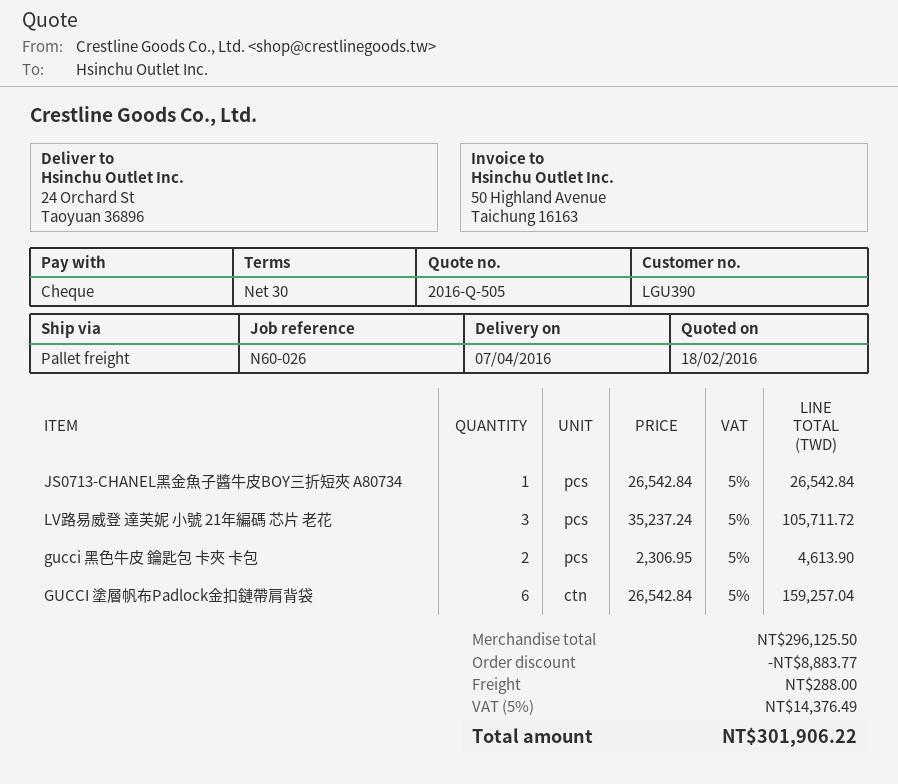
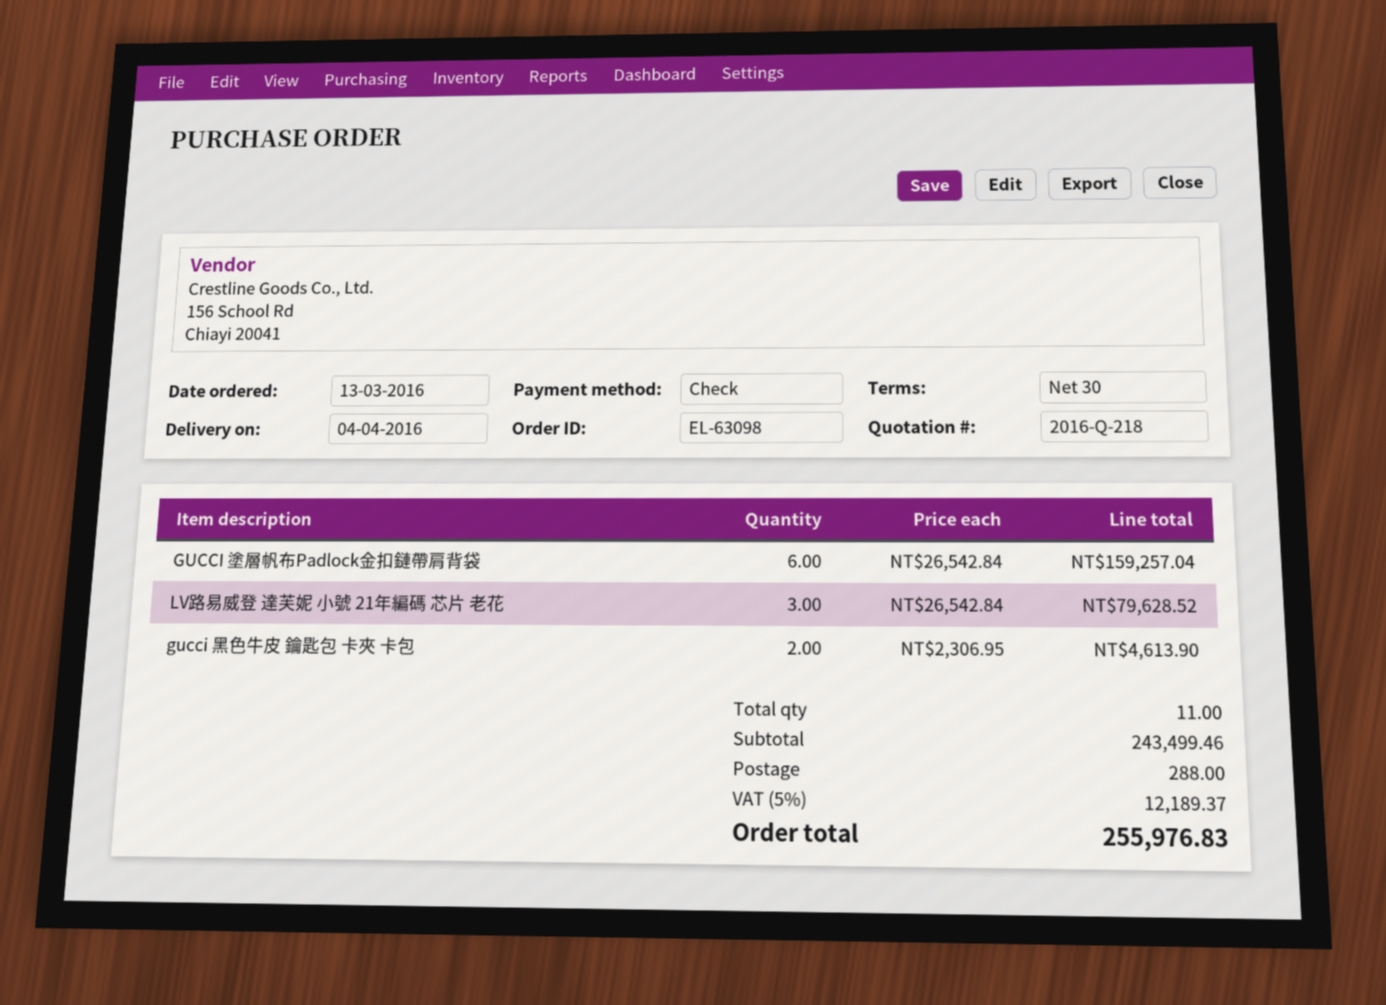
quote number: 2016-Q-505 -> 2016-Q-218
delivery date: 2016-04-07 -> 2016-04-04
JS0713-CHANEL黑金魚子醬牛皮BOY三折短夾 A80734: 1 x 26542.84 = 26542.84 -> none
LV路易威登 達芙妮 小號 21年編碼 芯片 老花: 3 x 35237.24 = 105711.72 -> 3 x 26542.84 = 79628.52
subtotal: 296125.50 -> 243499.46
discount: 8883.77 -> none
tax: 5% = 14376.49 -> 5% = 12189.37
total: 301906.22 -> 255976.83

